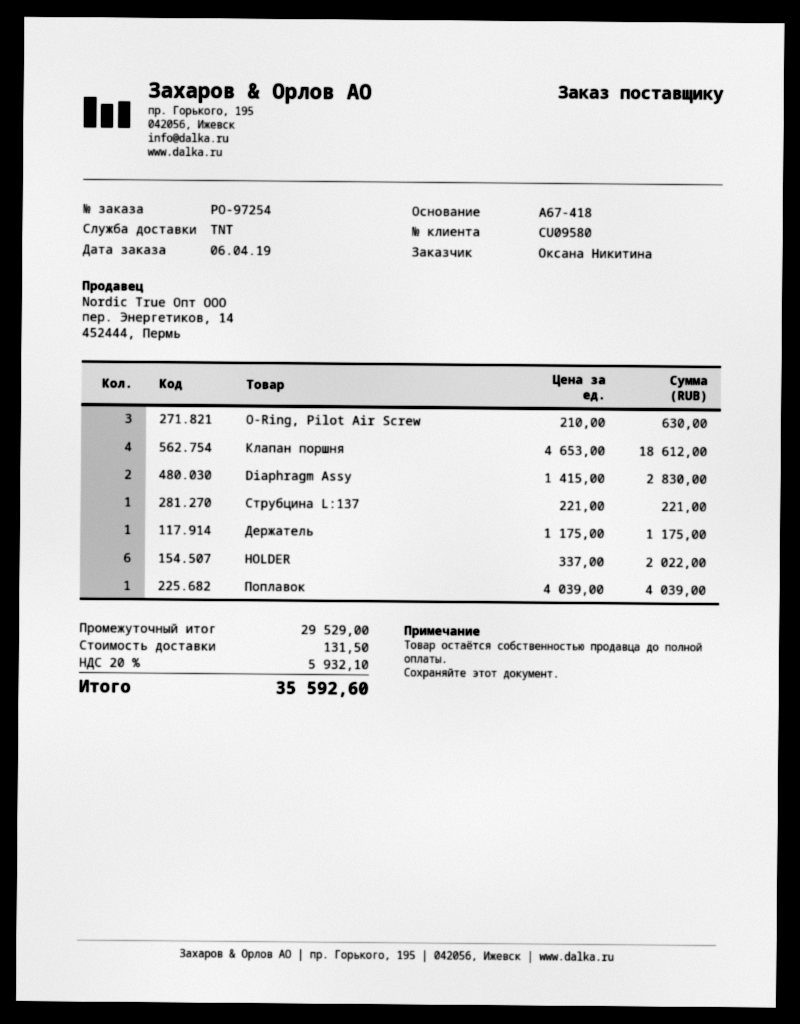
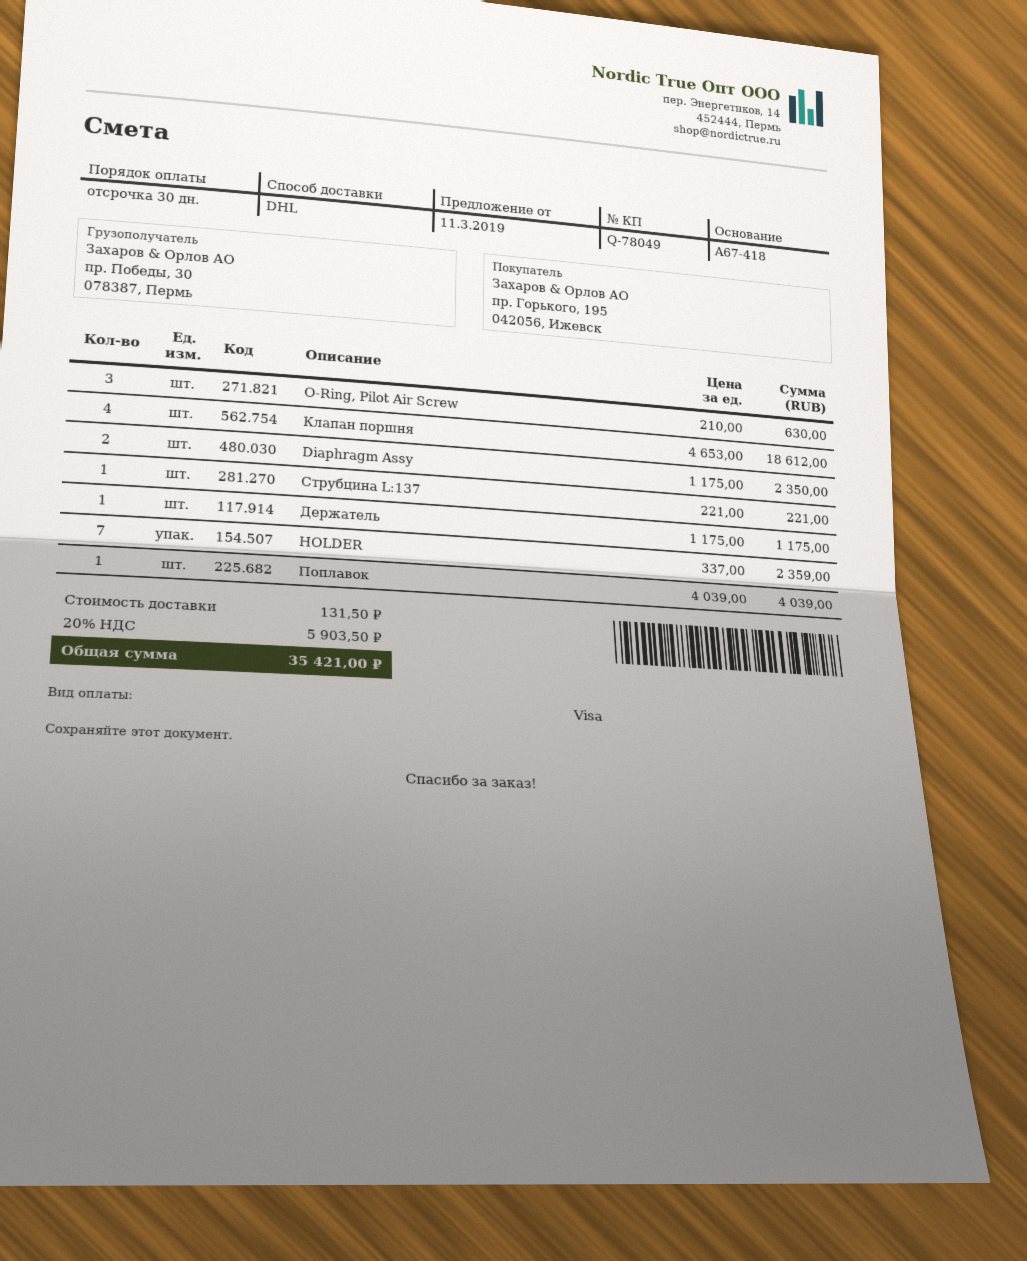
shipping method: TNT -> DHL
Diaphragm Assy: 2 x 1415.00 = 2830.00 -> 2 x 1175.00 = 2350.00
HOLDER: 6 x 337.00 = 2022.00 -> 7 x 337.00 = 2359.00
tax: 20% = 5932.10 -> 20% = 5903.50
total: 35592.60 -> 35421.00

